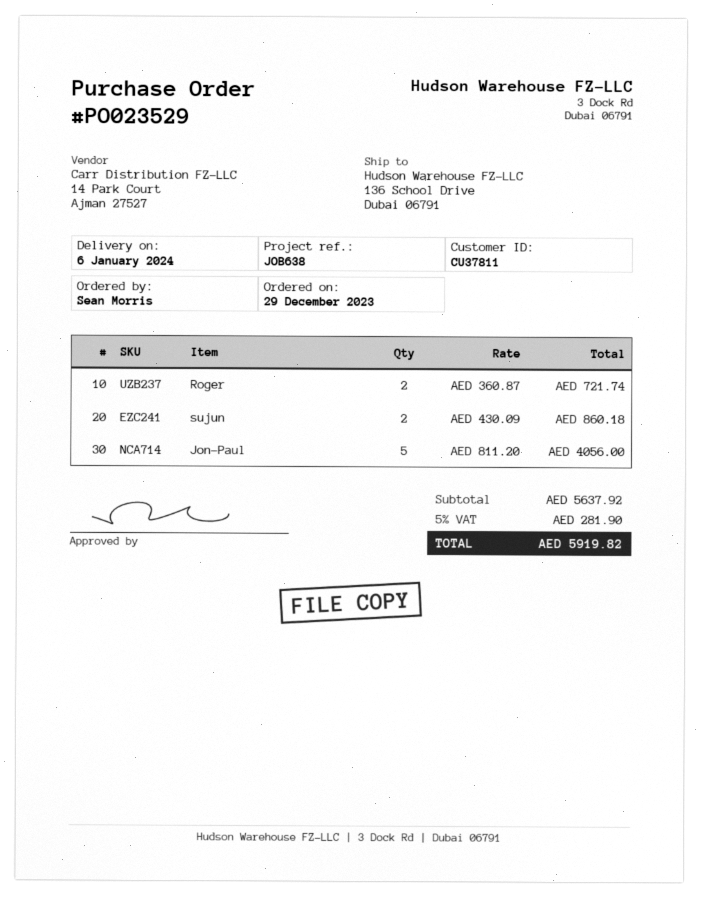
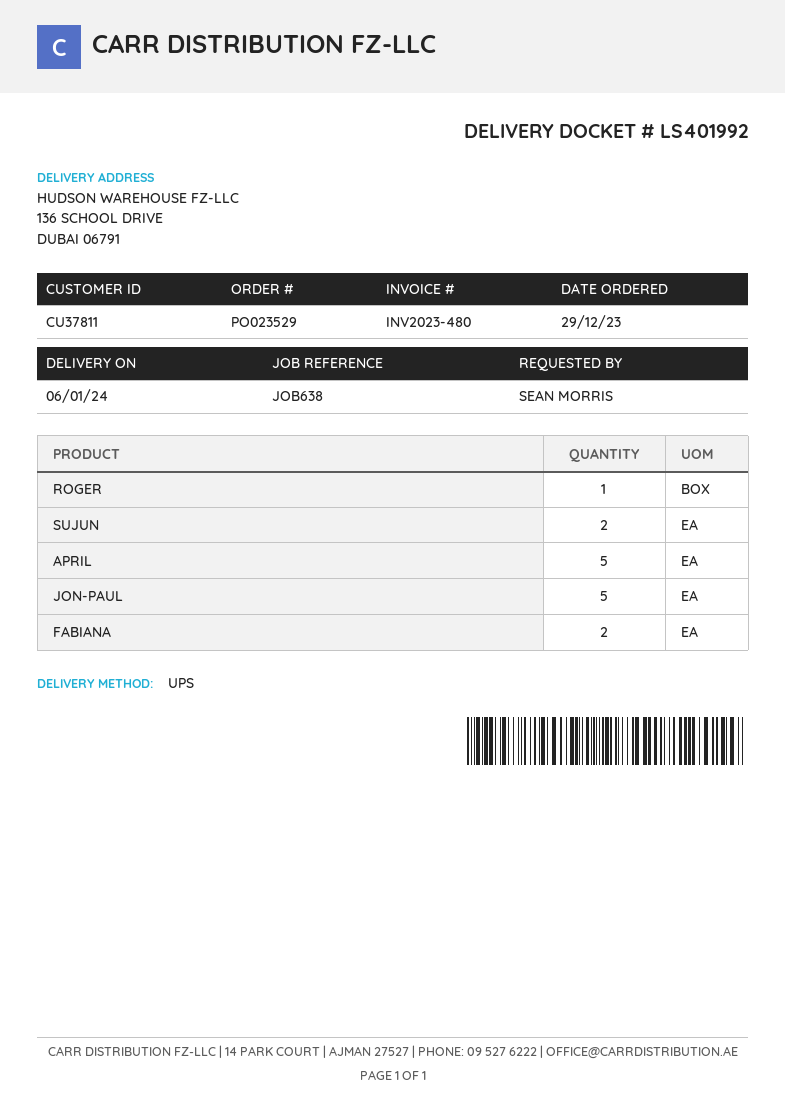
Roger: 2 -> 1
APRIL: none -> 5
FABIANA: none -> 2

